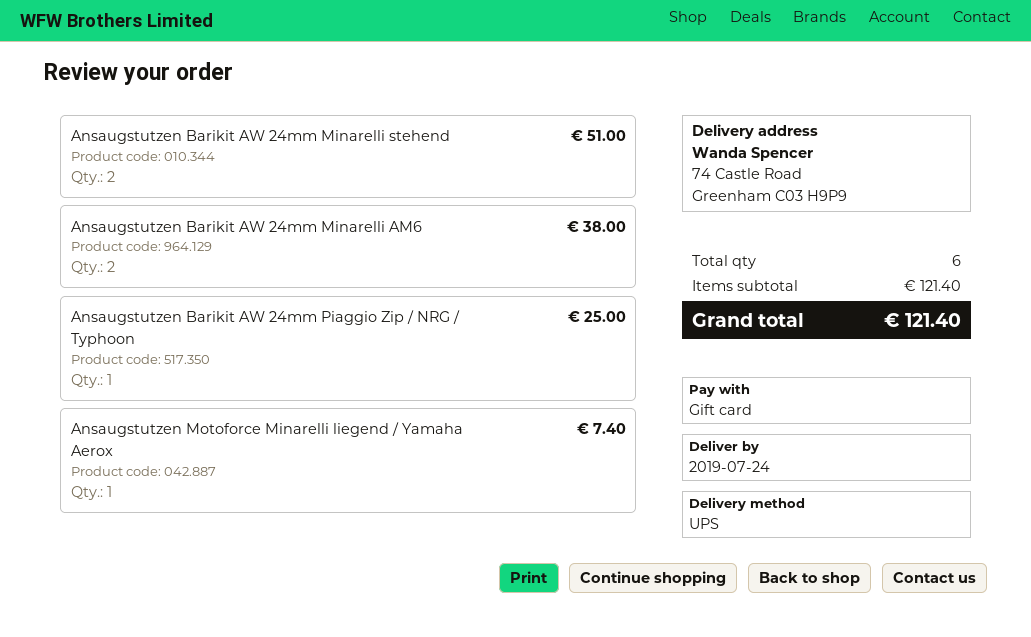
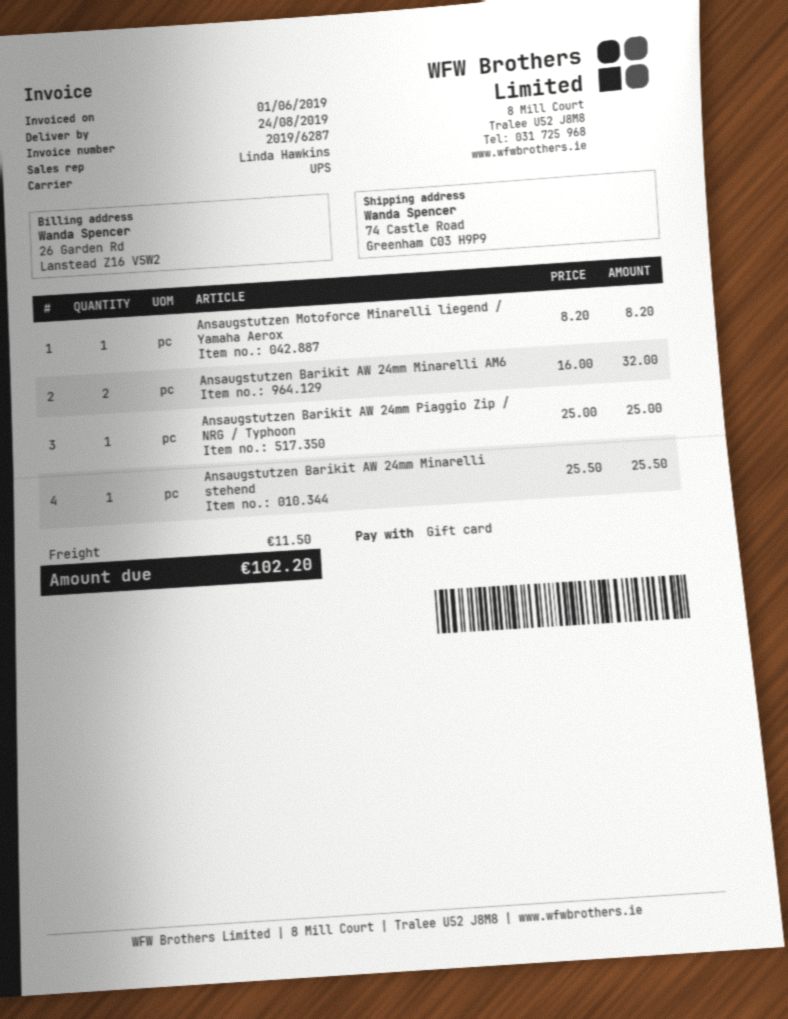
delivery date: 2019-07-24 -> 2019-08-24
Ansaugstutzen Barikit AW 24mm Minarelli stehend: 2 for 51.00 -> 1 for 25.50
Ansaugstutzen Barikit AW 24mm Minarelli AM6: 2 for 38.00 -> 2 for 32.00
Ansaugstutzen Motoforce Minarelli liegend / Yamaha Aerox: 1 for 7.40 -> 1 for 8.20
shipping: none -> 11.50
total: 121.40 -> 102.20

